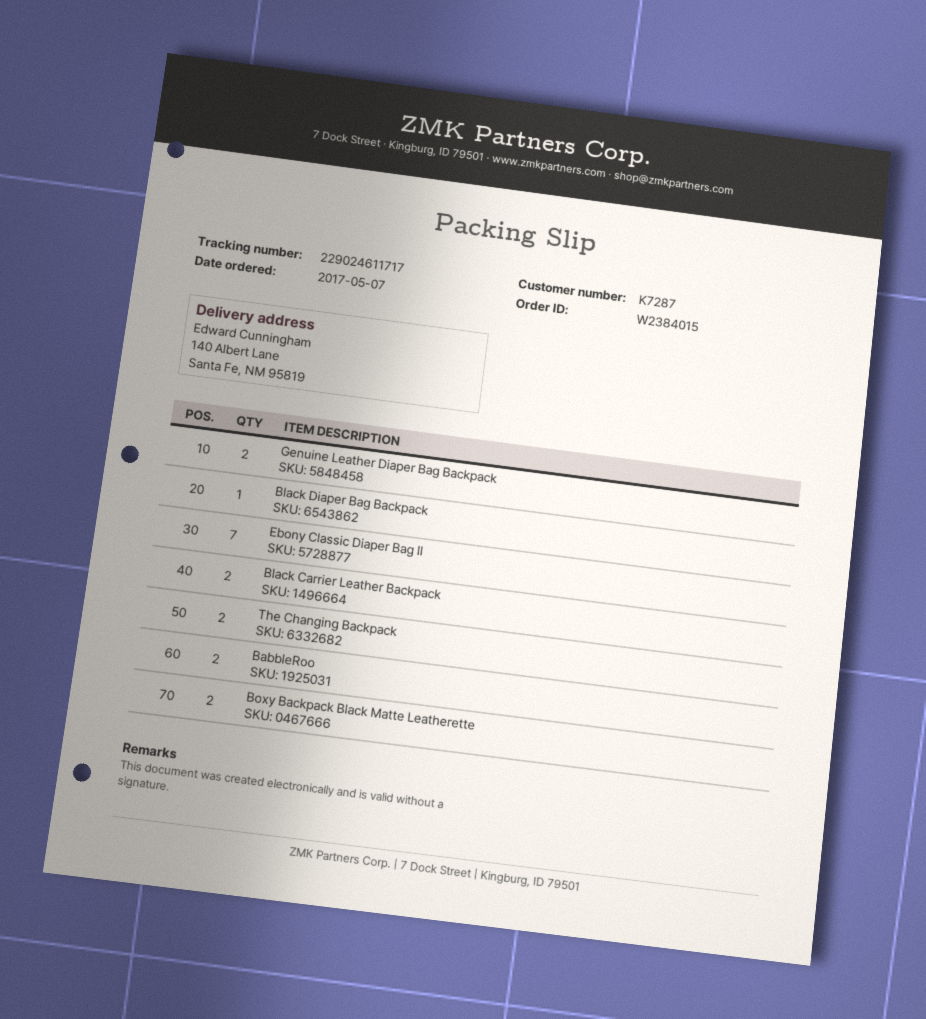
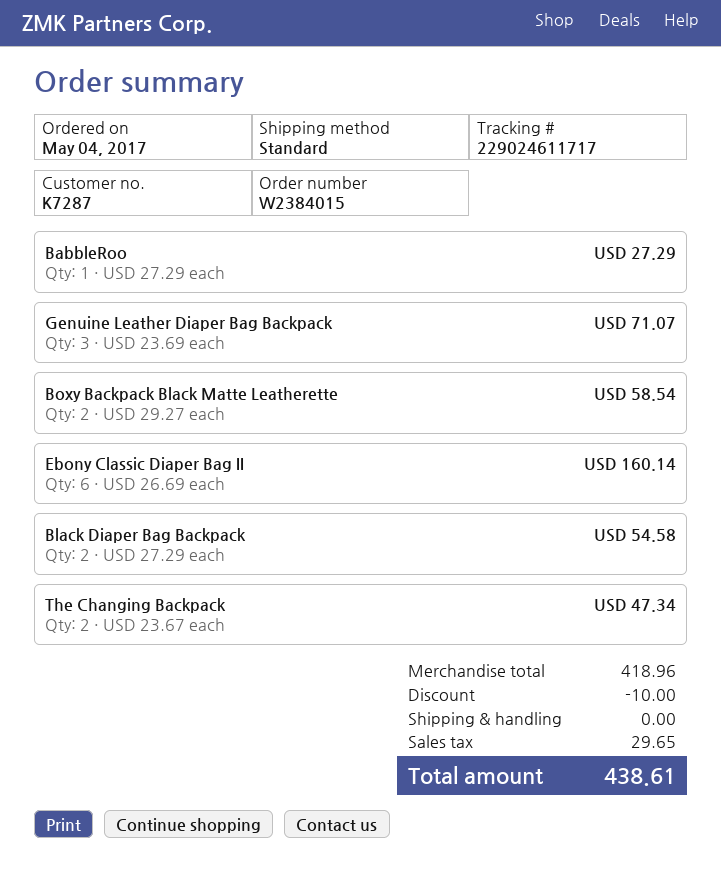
order date: 2017-05-07 -> 2017-05-04
Genuine Leather Diaper Bag Backpack: 2 -> 3
Black Diaper Bag Backpack: 1 -> 2
Ebony Classic Diaper Bag II: 7 -> 6
Black Carrier Leather Backpack: 2 -> none
BabbleRoo: 2 -> 1

